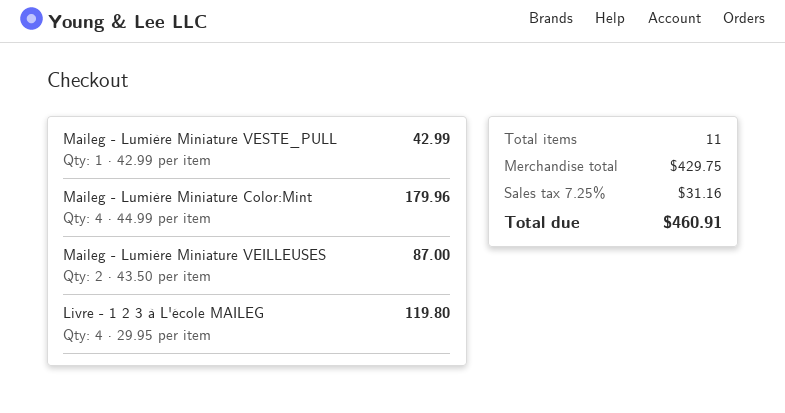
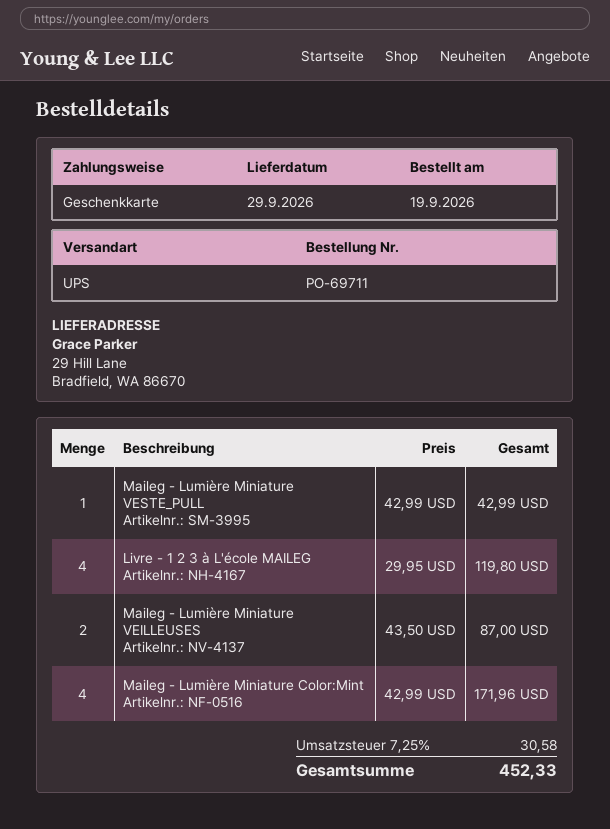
Maileg - Lumière Miniature Color:Mint: 4 x 44.99 = 179.96 -> 4 x 42.99 = 171.96
tax: 7.25% = 31.16 -> 7.25% = 30.58
total: 460.91 -> 452.33

